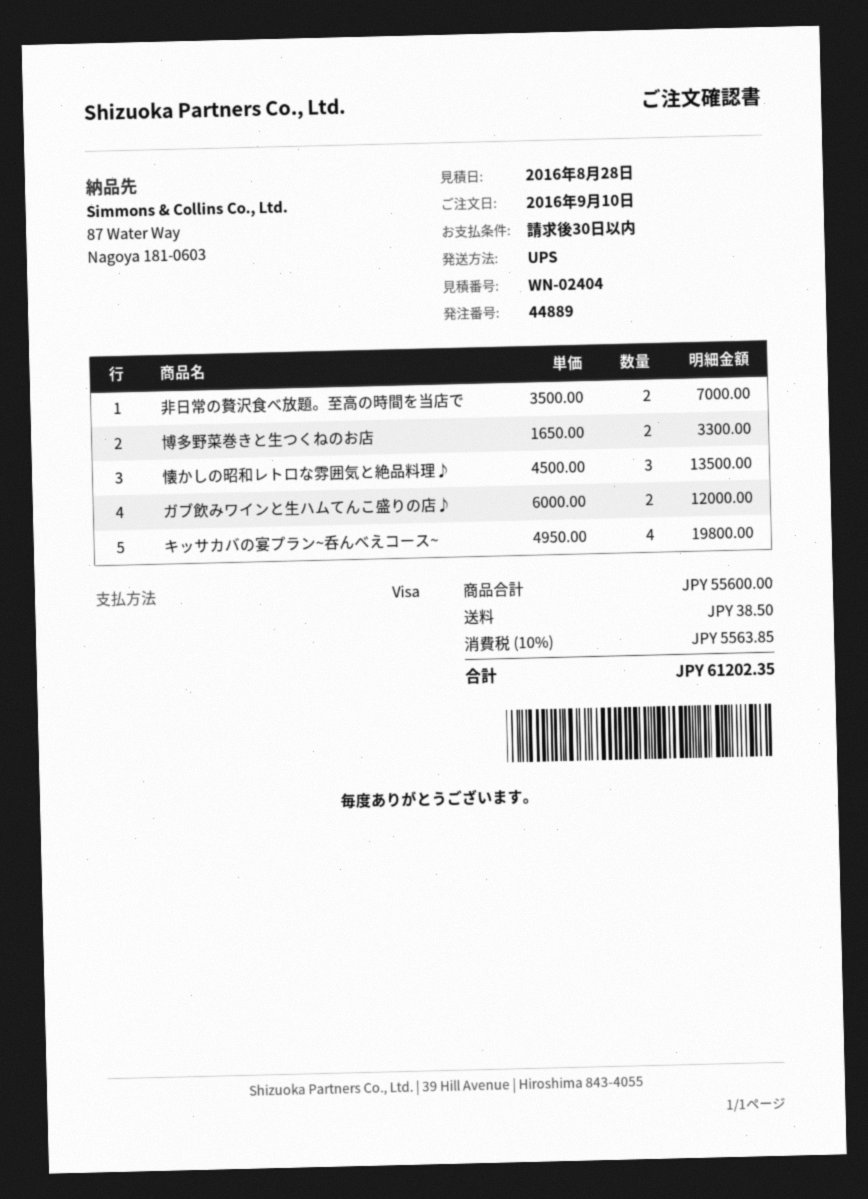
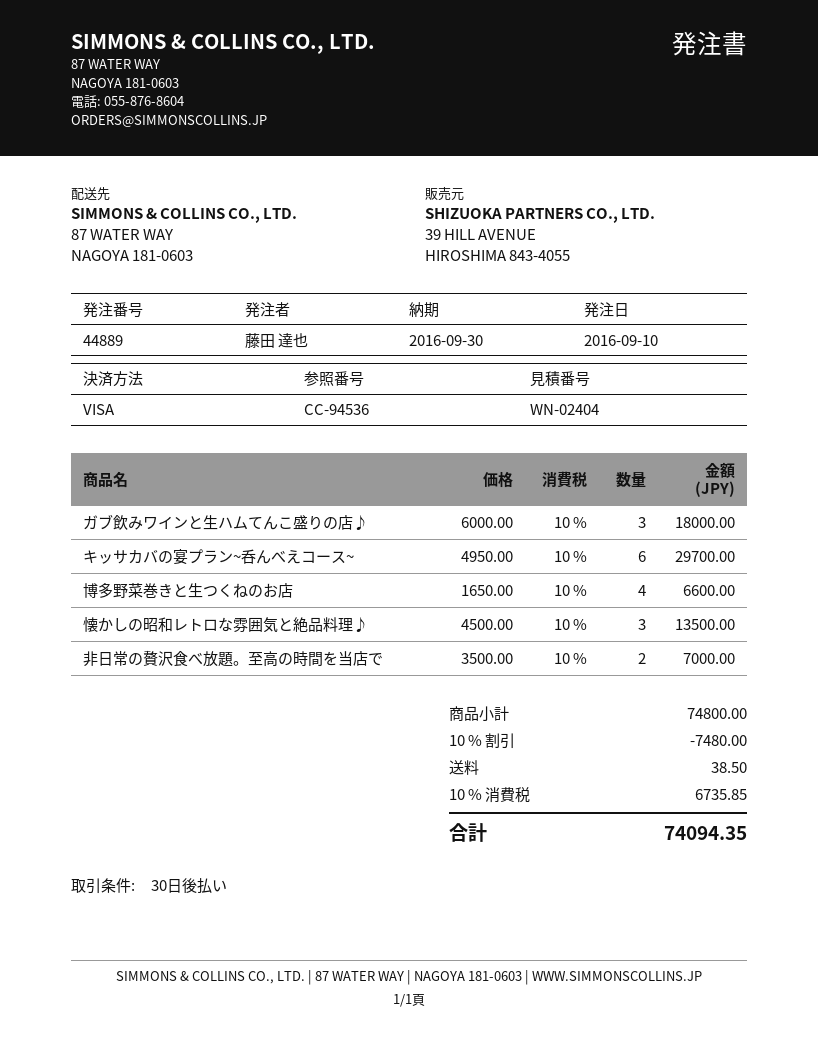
博多野菜巻きと生つくねのお店: 2 x 1650.00 = 3300.00 -> 4 x 1650.00 = 6600.00
ガブ飲みワインと生ハムてんこ盛りの店♪: 2 x 6000.00 = 12000.00 -> 3 x 6000.00 = 18000.00
キッサカバの宴プラン~呑んべえコース~: 4 x 4950.00 = 19800.00 -> 6 x 4950.00 = 29700.00
subtotal: 55600.00 -> 74800.00
discount: none -> 10% = 7480.00
tax: 10% = 5563.85 -> 10% = 6735.85
total: 61202.35 -> 74094.35

